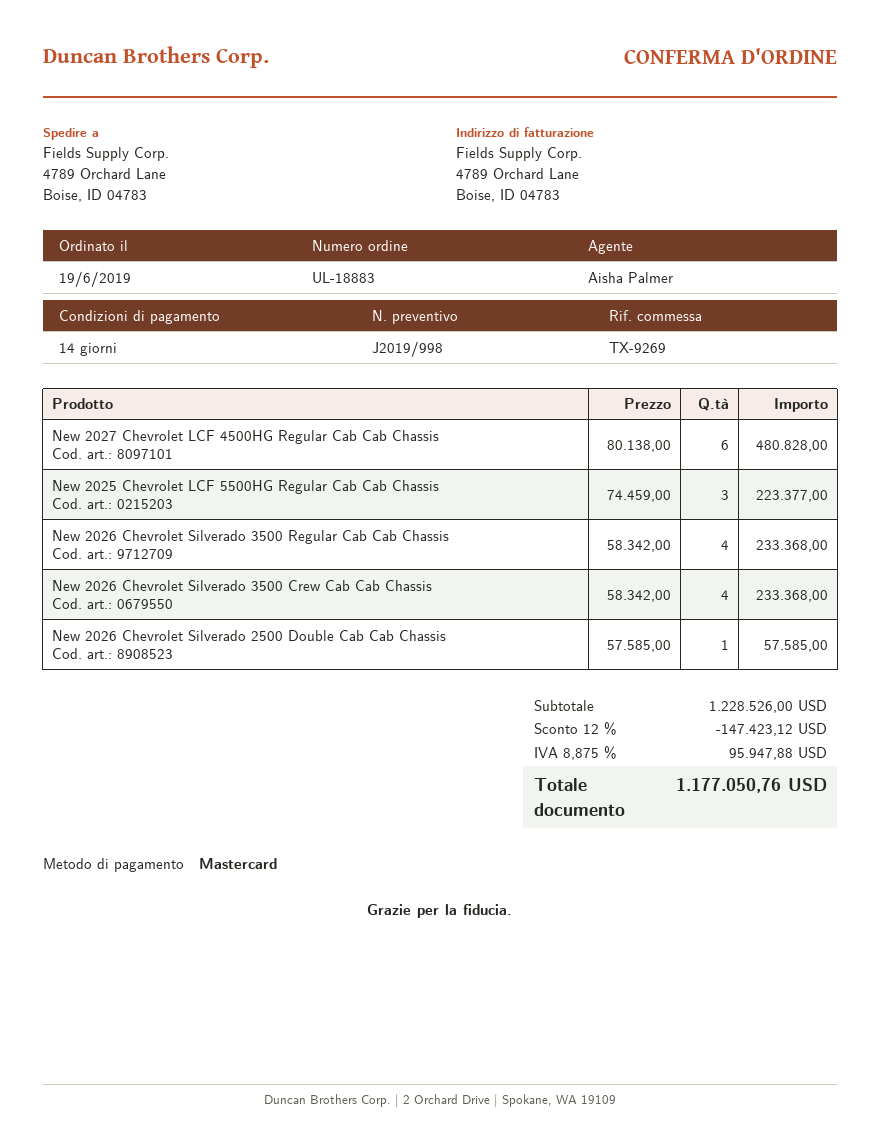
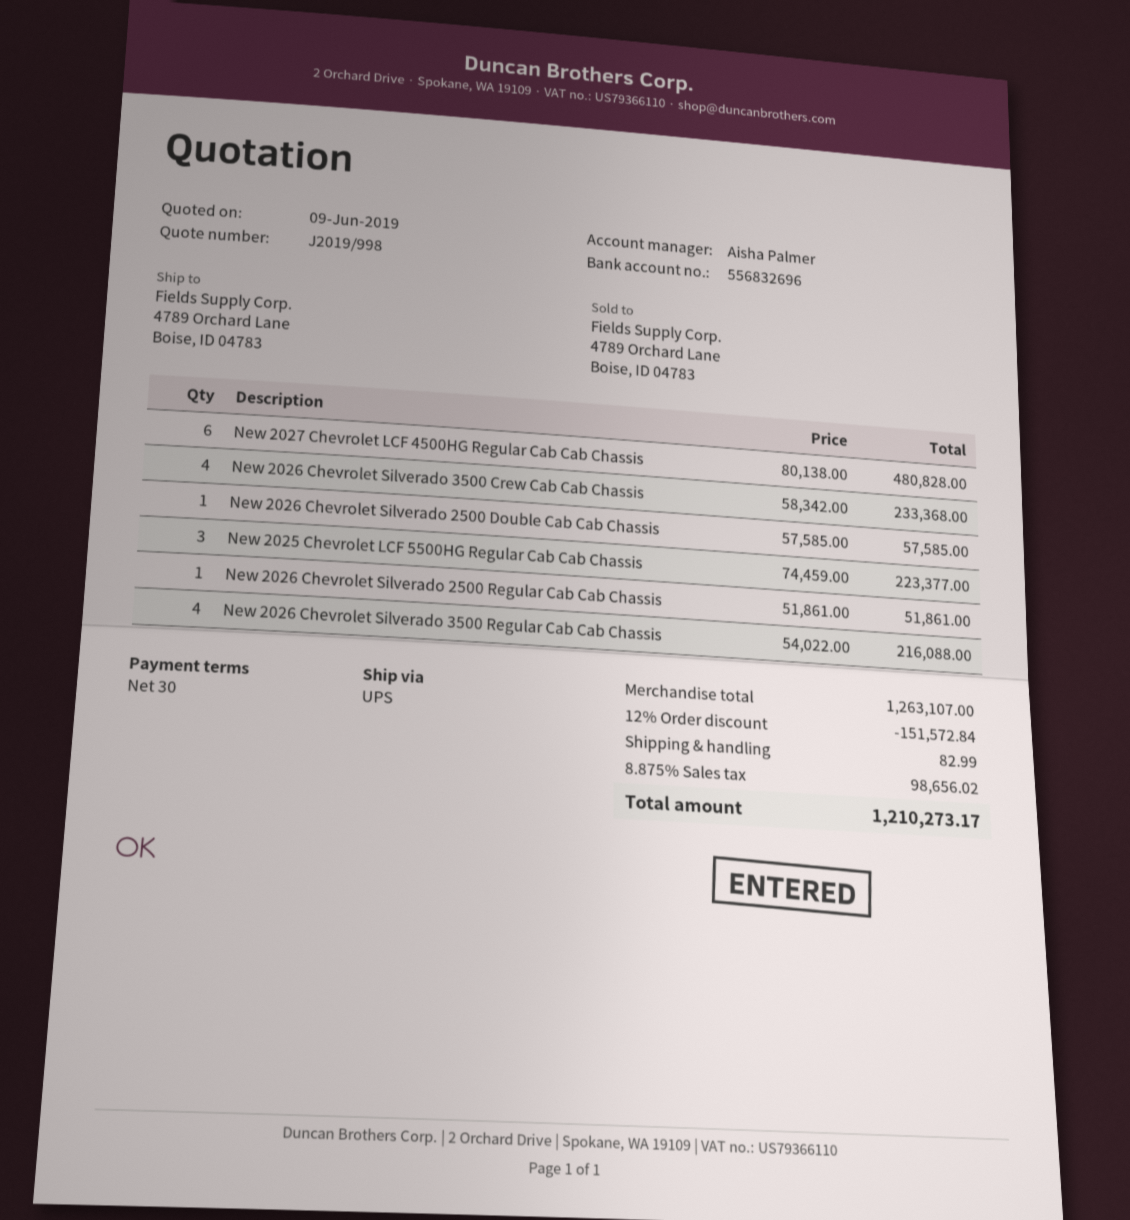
payment terms: 14 days -> 30 days
New 2026 Chevrolet Silverado 3500 Regular Cab Cab Chassis: 4 x 58342.00 = 233368.00 -> 4 x 54022.00 = 216088.00
New 2026 Chevrolet Silverado 2500 Regular Cab Cab Chassis: none -> 1 x 51861.00 = 51861.00
subtotal: 1228526.00 -> 1263107.00
discount: 12% = 147423.12 -> 12% = 151572.84
shipping: none -> 82.99
tax: 8.875% = 95947.88 -> 8.875% = 98656.02
total: 1177050.76 -> 1210273.17

